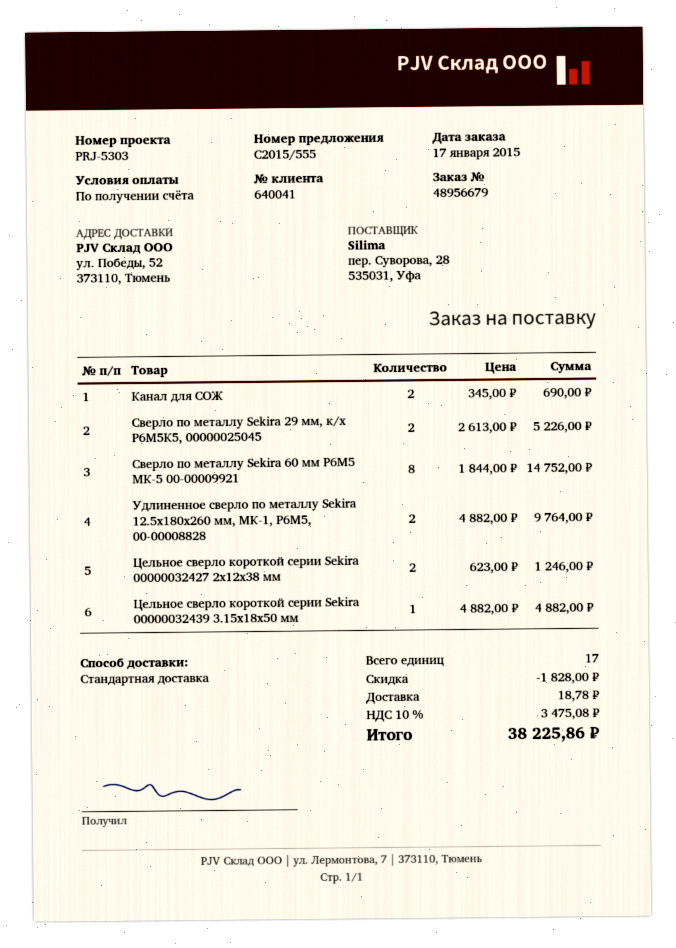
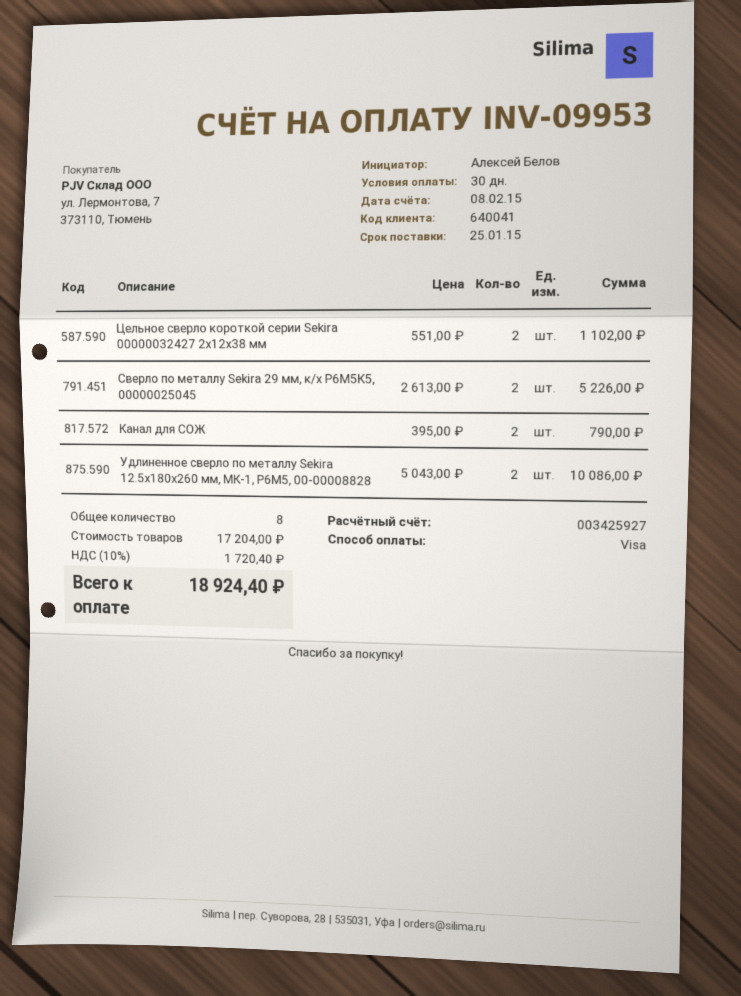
payment terms: on receipt -> 30 days
Канал для СОЖ: 2 x 345.00 = 690.00 -> 2 x 395.00 = 790.00
Сверло по металлу Sekira 60 мм Р6М5 МК-5 00-00009921: 8 x 1844.00 = 14752.00 -> none
Удлиненное сверло по металлу Sekira 12.5х180х260 мм, МК-1, Р6М5, 00-00008828: 2 x 4882.00 = 9764.00 -> 2 x 5043.00 = 10086.00
Цельное сверло короткой серии Sekira 00000032427 2x12x38 мм: 2 x 623.00 = 1246.00 -> 2 x 551.00 = 1102.00
Цельное сверло короткой серии Sekira 00000032439 3.15x18x50 мм: 1 x 4882.00 = 4882.00 -> none
total quantity: 17 -> 8
discount: 1828.00 -> none
shipping: 18.78 -> none
tax: 10% = 3475.08 -> 10% = 1720.40
total: 38225.86 -> 18924.40

